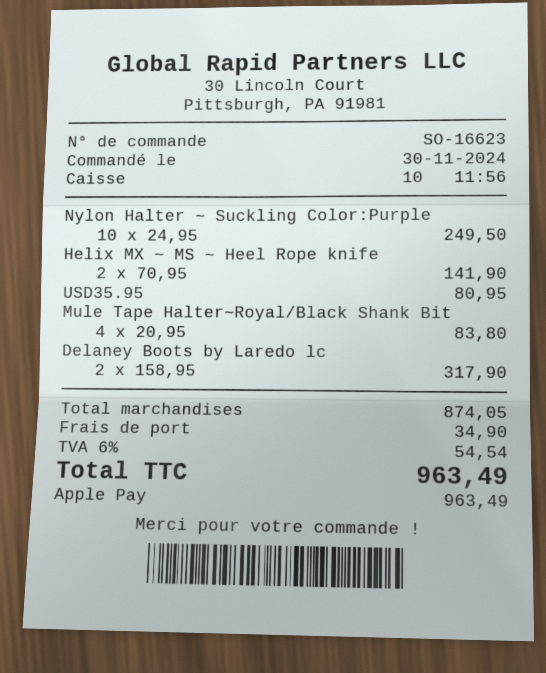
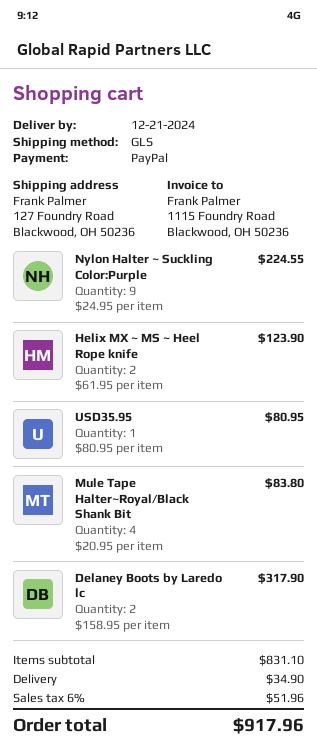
payment method: Apple Pay -> PayPal
Nylon Halter ~ Suckling Color:Purple: 10 x 24.95 = 249.50 -> 9 x 24.95 = 224.55
Helix MX ~ MS ~ Heel Rope knife: 2 x 70.95 = 141.90 -> 2 x 61.95 = 123.90
subtotal: 874.05 -> 831.10
tax: 6% = 54.54 -> 6% = 51.96
total: 963.49 -> 917.96

